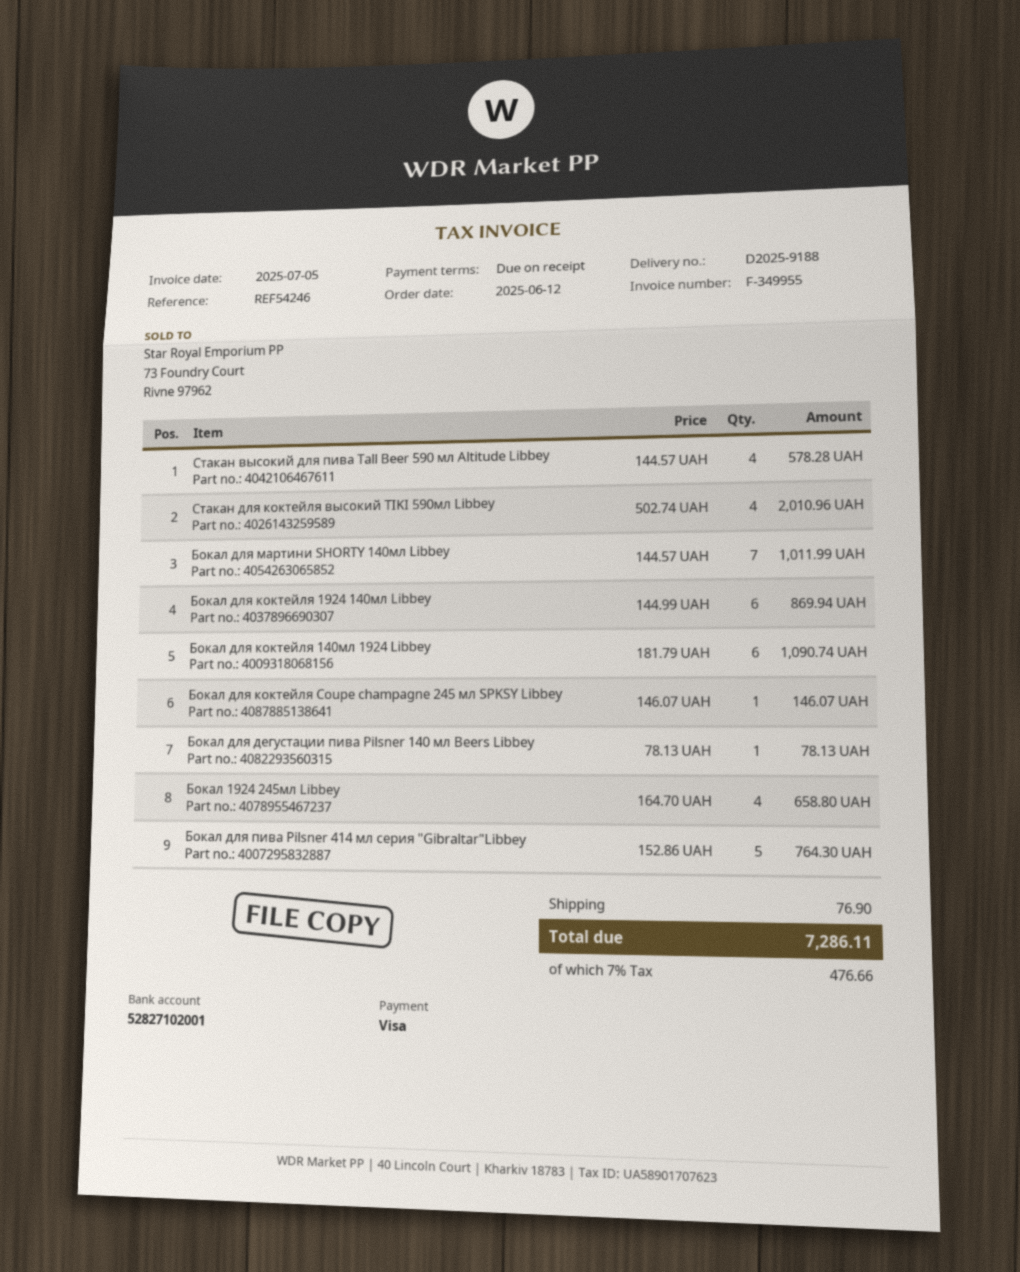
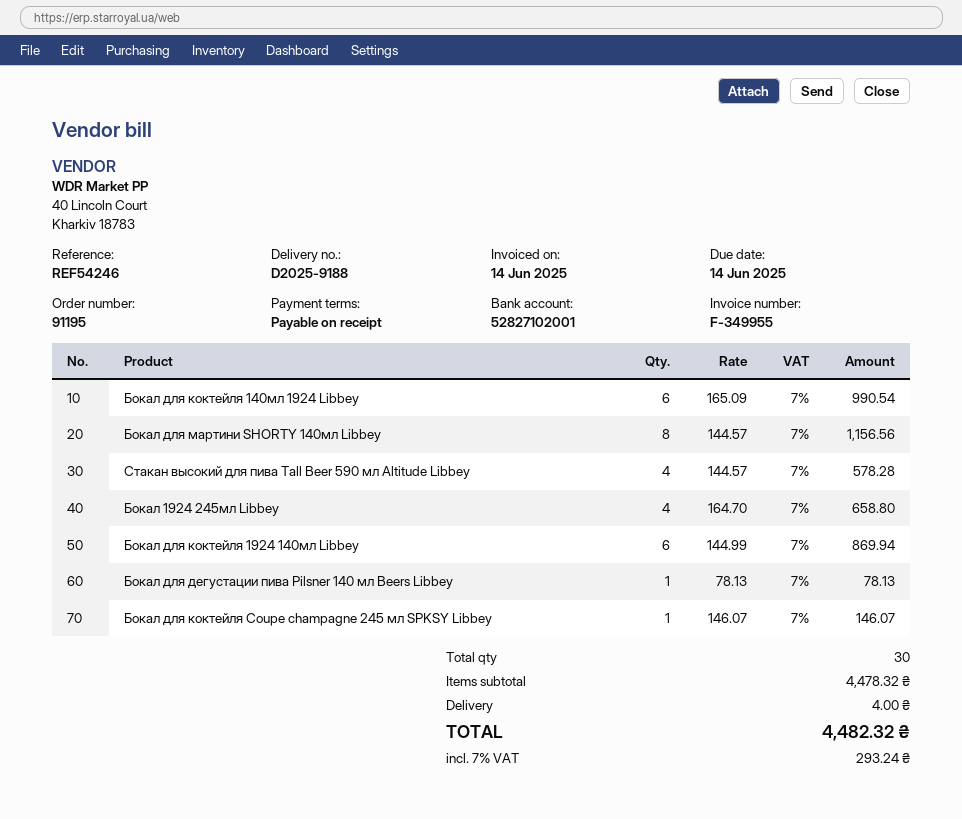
invoice date: 2025-07-05 -> 2025-06-14
Стакан для коктейля высокий TIKI 590мл Libbey: 4 x 502.74 = 2010.96 -> none
Бокал для мартини SHORTY 140мл Libbey: 7 x 144.57 = 1011.99 -> 8 x 144.57 = 1156.56
Бокал для коктейля 140мл 1924 Libbey: 6 x 181.79 = 1090.74 -> 6 x 165.09 = 990.54
Бокал для пива Pilsner 414 мл серия "Gibraltar"Libbey: 5 x 152.86 = 764.30 -> none
shipping: 76.90 -> 4.00
tax: 7% = 476.66 -> 7% = 293.24
total: 7286.11 -> 4482.32

